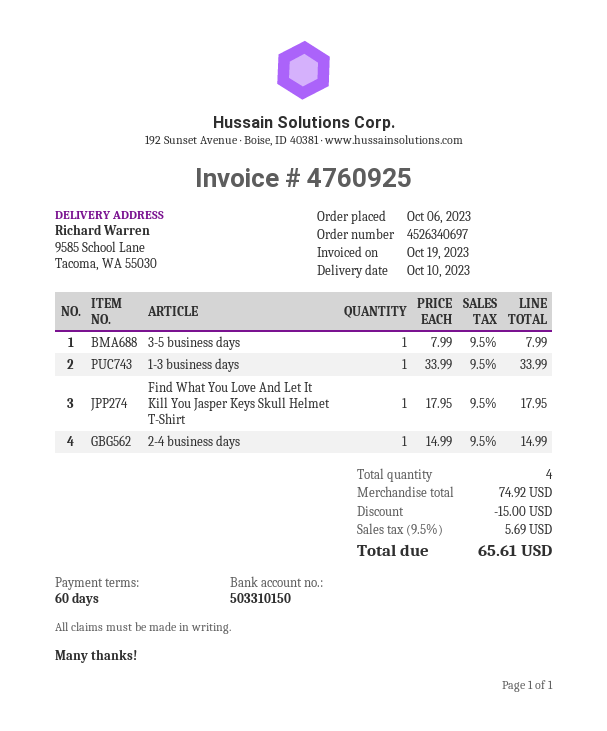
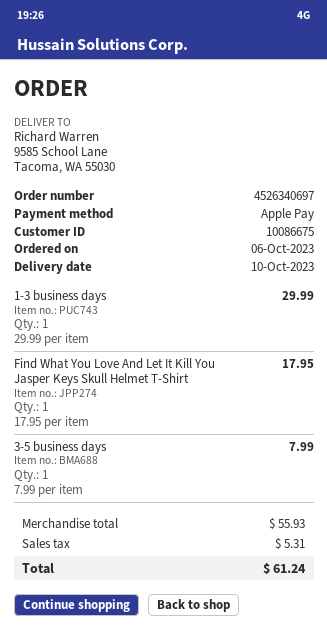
1-3 business days: 1 x 33.99 = 33.99 -> 1 x 29.99 = 29.99
2-4 business days: 1 x 14.99 = 14.99 -> none
subtotal: 74.92 -> 55.93
discount: 15.00 -> none
tax: 5.69 -> 5.31
total: 65.61 -> 61.24

